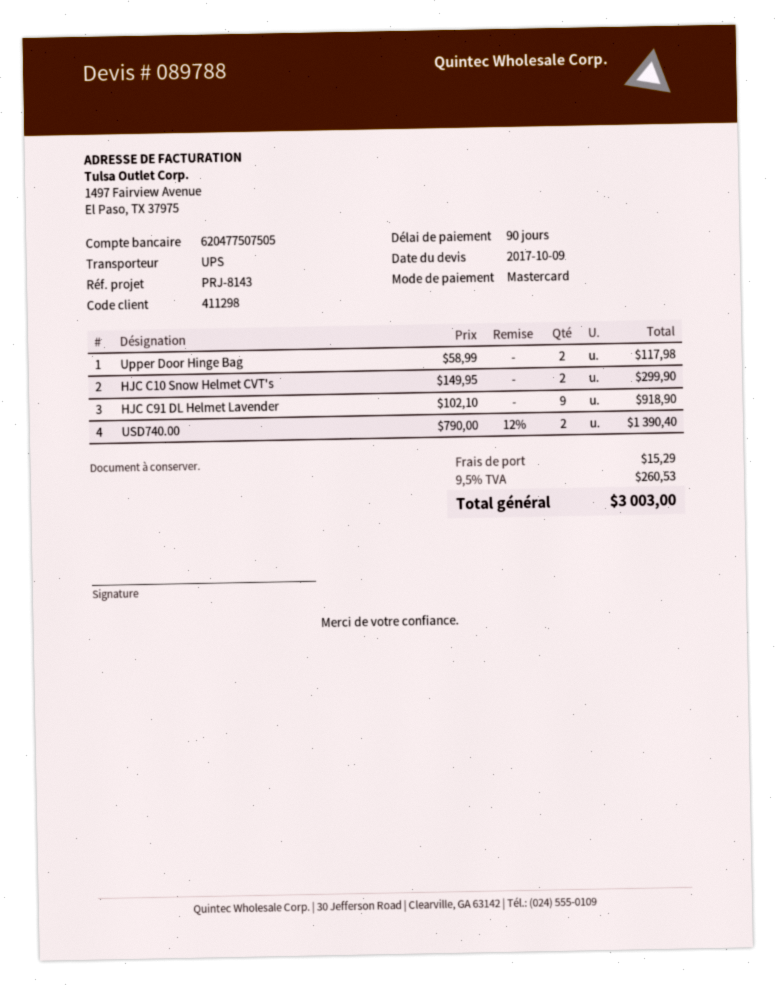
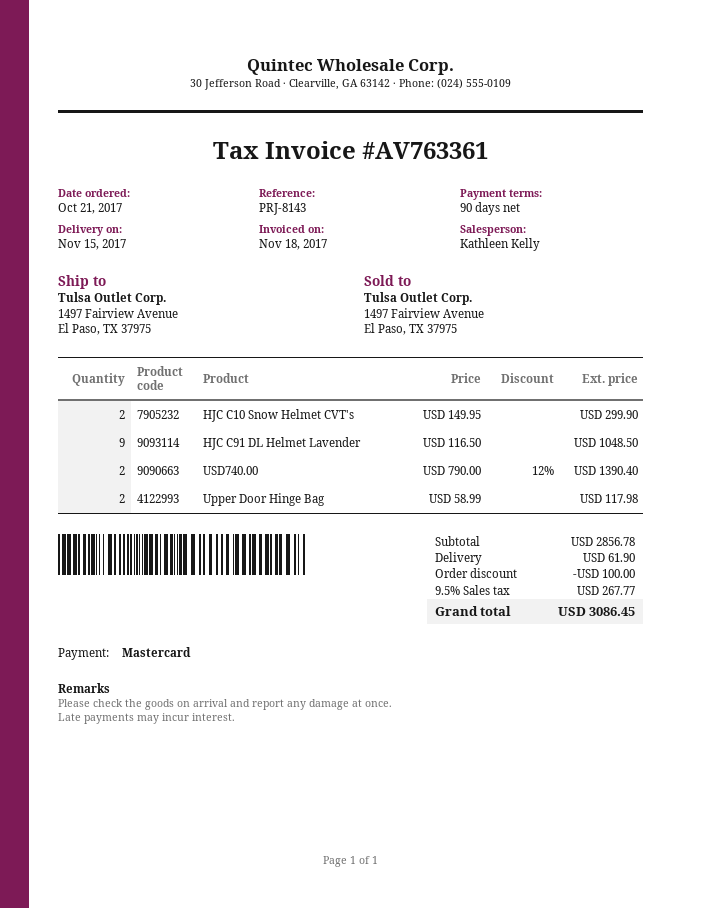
HJC C91 DL Helmet Lavender: 9 x 102.10 = 918.90 -> 9 x 116.50 = 1048.50
discount: none -> 100.00
shipping: 15.29 -> 61.90
tax: 9.5% = 260.53 -> 9.5% = 267.77
total: 3003.00 -> 3086.45

